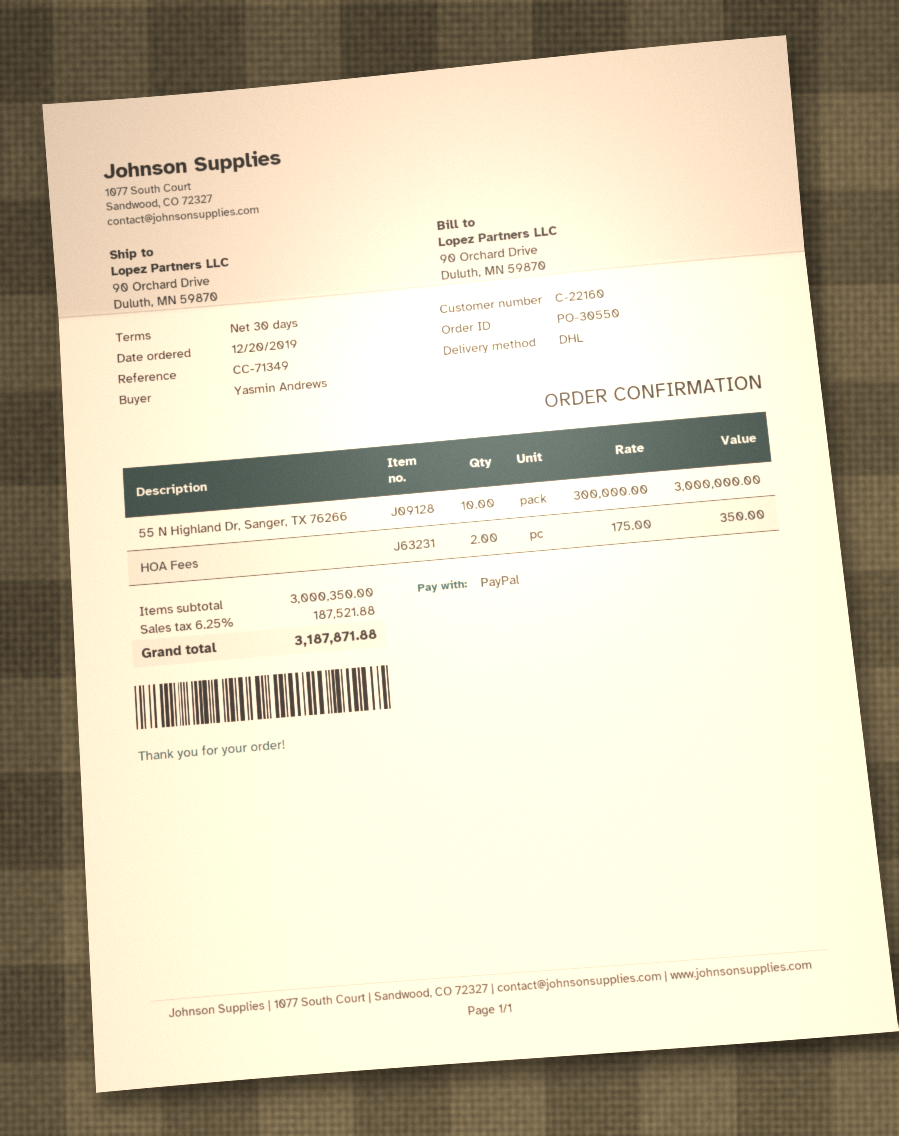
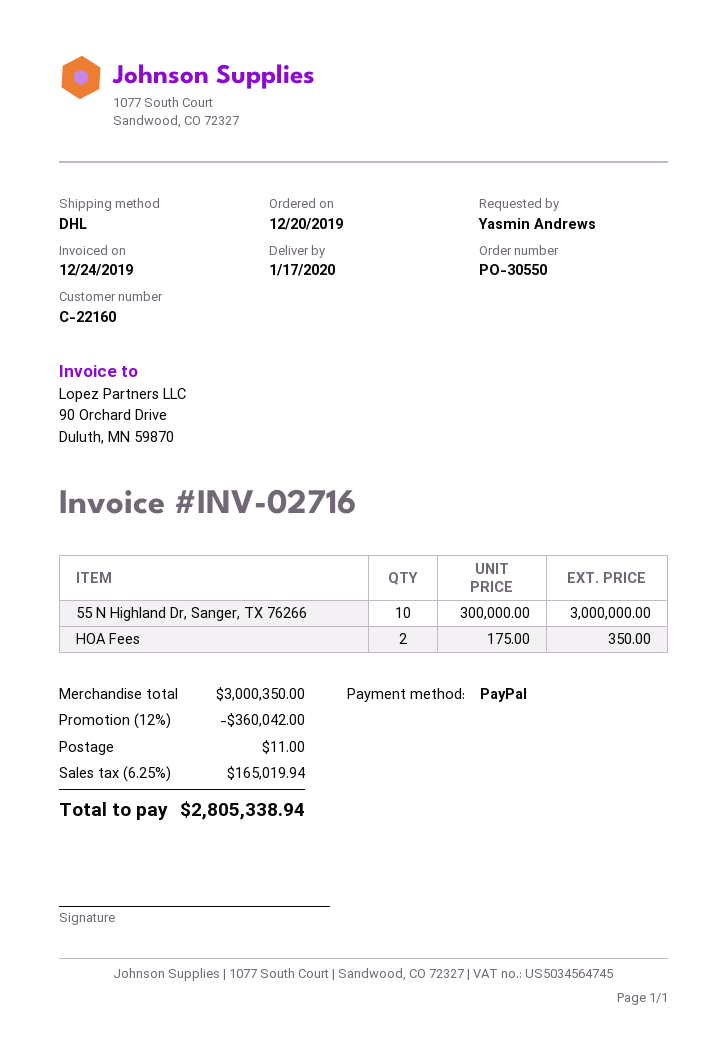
discount: none -> 12% = 360042.00
shipping: none -> 11.00
tax: 6.25% = 187521.88 -> 6.25% = 165019.94
total: 3187871.88 -> 2805338.94

